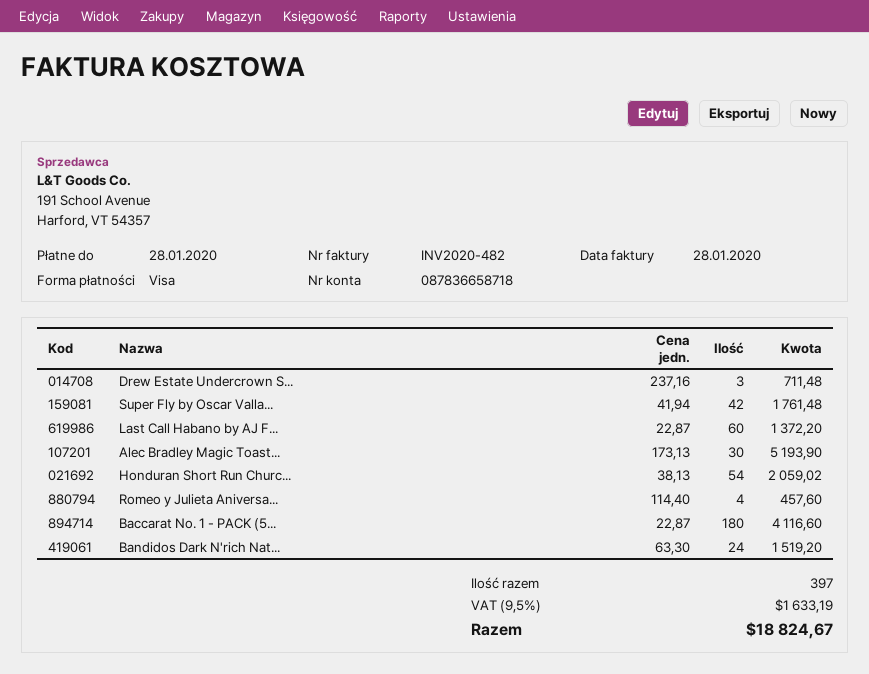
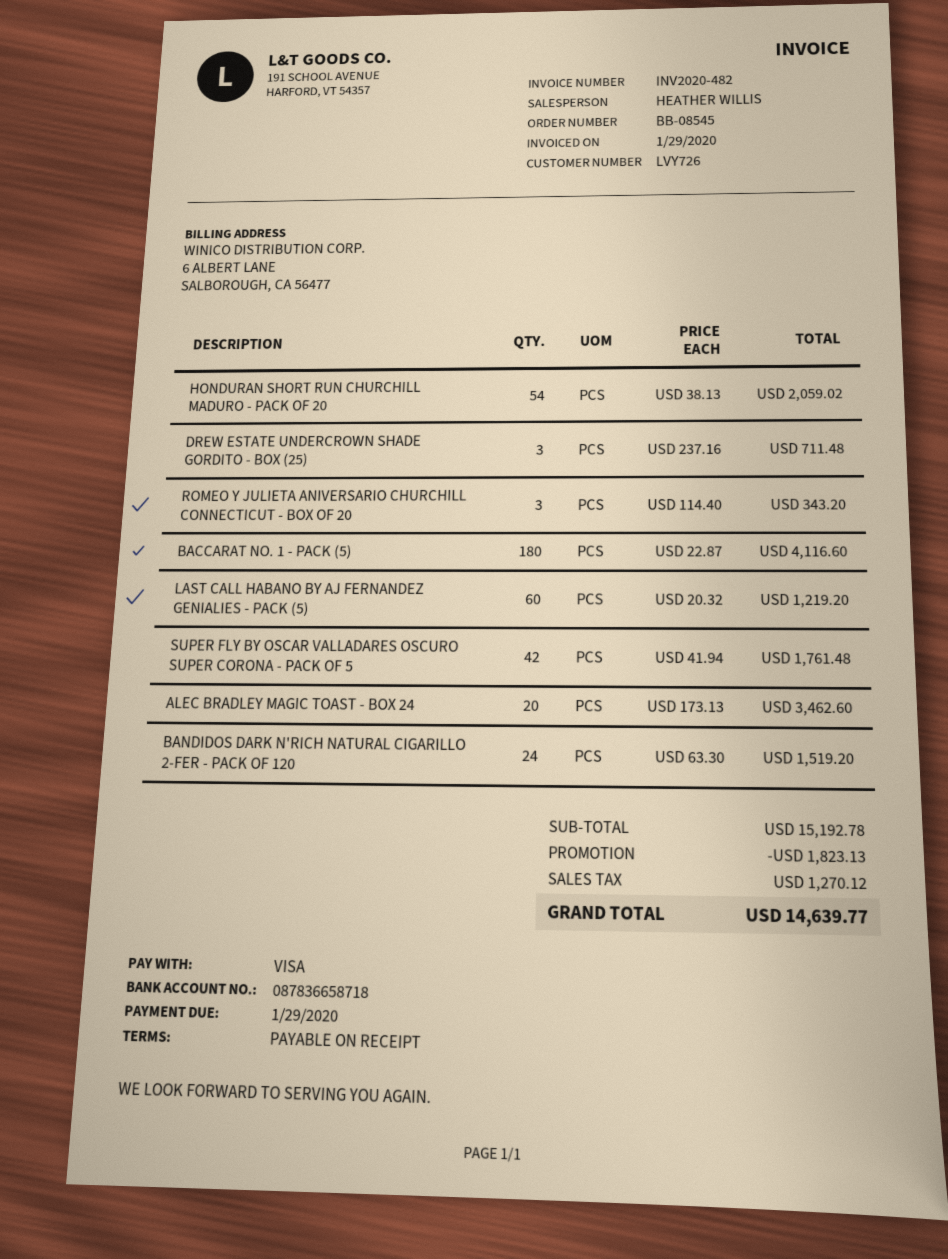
invoice date: 2020-01-28 -> 2020-01-29
due date: 2020-01-28 -> 2020-01-29
Last Call Habano by AJ F...: 60 x 22.87 = 1372.20 -> 60 x 20.32 = 1219.20
Alec Bradley Magic Toast...: 30 x 173.13 = 5193.90 -> 20 x 173.13 = 3462.60
Romeo y Julieta Aniversa...: 4 x 114.40 = 457.60 -> 3 x 114.40 = 343.20
discount: none -> 1823.13
tax: 1633.19 -> 1270.12
total: 18824.67 -> 14639.77

